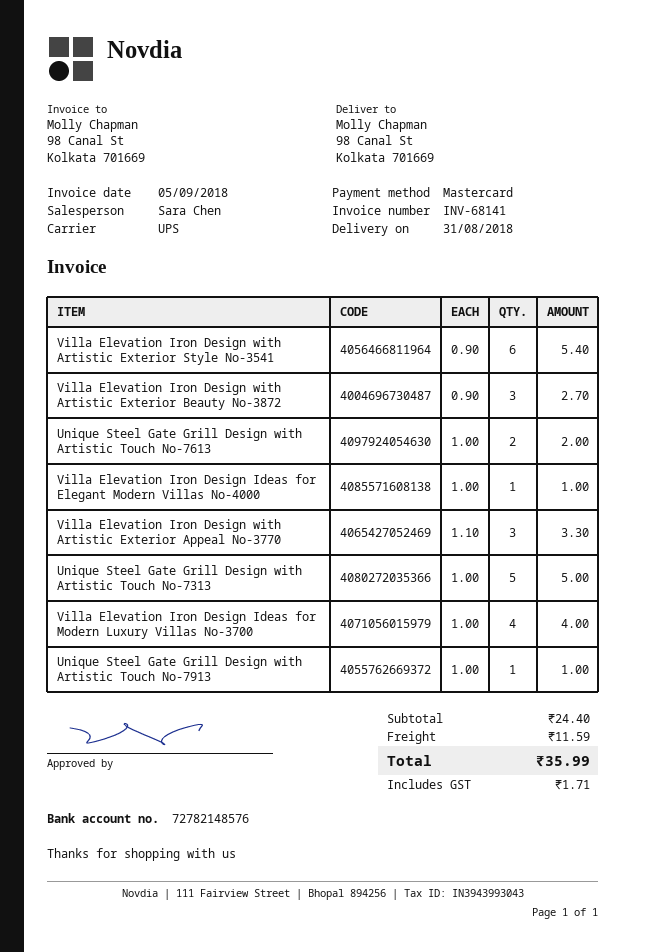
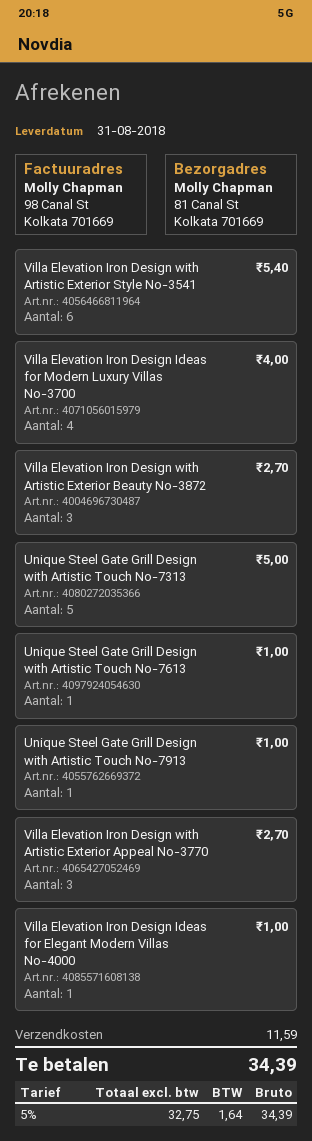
ship to: 98 Canal St, Kolkata 701669 -> 81 Canal St, Kolkata 701669
Unique Steel Gate Grill Design with Artistic Touch No-7613: 2 for 2.00 -> 1 for 1.00
Villa Elevation Iron Design with Artistic Exterior Appeal No-3770: 3 for 3.30 -> 3 for 2.70
tax: 1.71 -> 1.64
total: 35.99 -> 34.39

